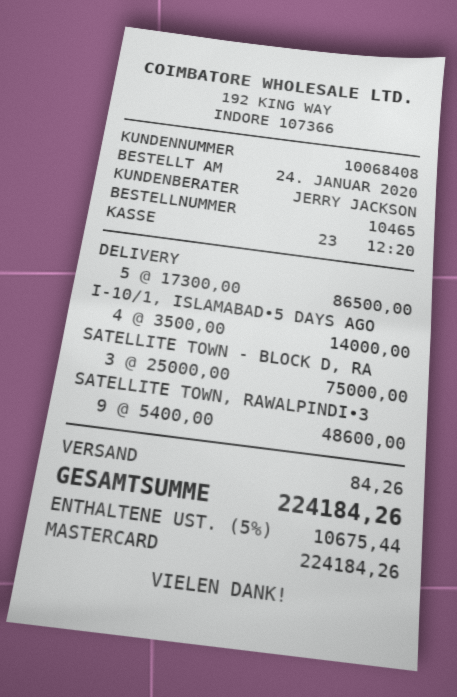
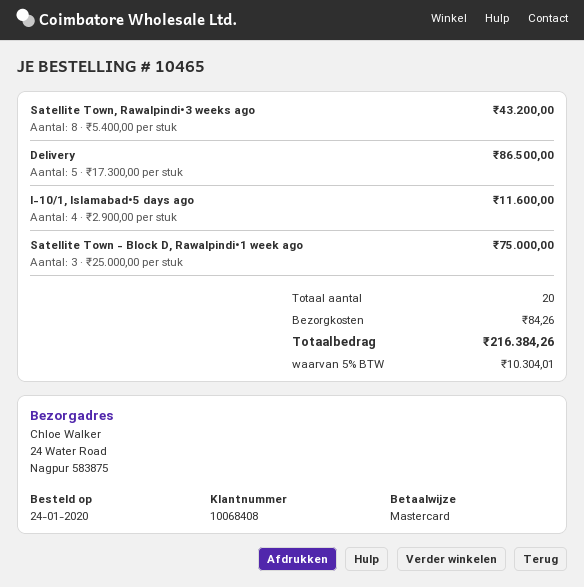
I-10/1, ISLAMABAD•5 DAYS AGO: 4 x 3500.00 = 14000.00 -> 4 x 2900.00 = 11600.00
SATELLITE TOWN, RAWALPINDI•3: 9 x 5400.00 = 48600.00 -> 8 x 5400.00 = 43200.00
tax: 5% = 10675.44 -> 5% = 10304.01
total: 224184.26 -> 216384.26

